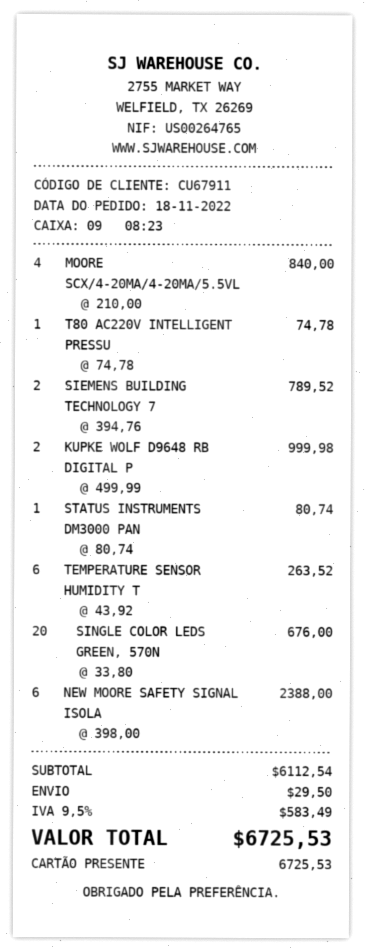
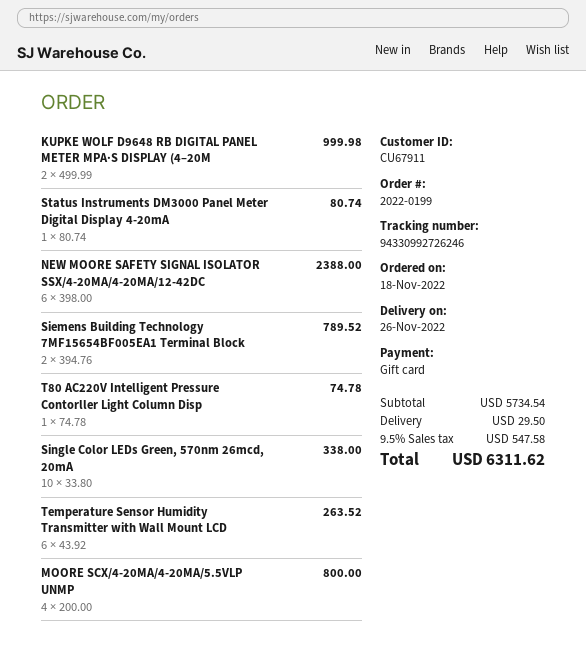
MOORE SCX/4-20MA/4-20MA/5.5VL: 4 x 210.00 = 840.00 -> 4 x 200.00 = 800.00
SINGLE COLOR LEDS GREEN, 570N: 20 x 33.80 = 676.00 -> 10 x 33.80 = 338.00
subtotal: 6112.54 -> 5734.54
tax: 9.5% = 583.49 -> 9.5% = 547.58
total: 6725.53 -> 6311.62

